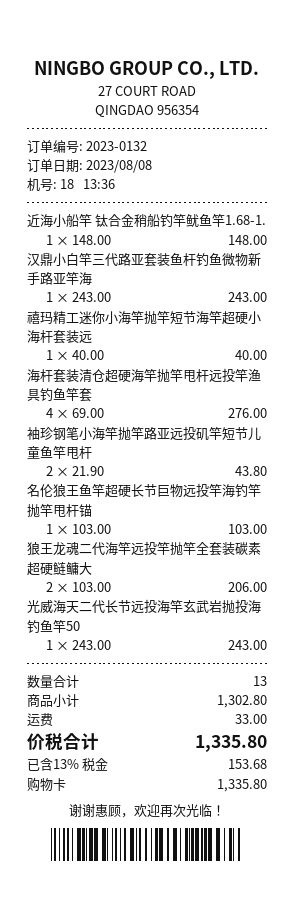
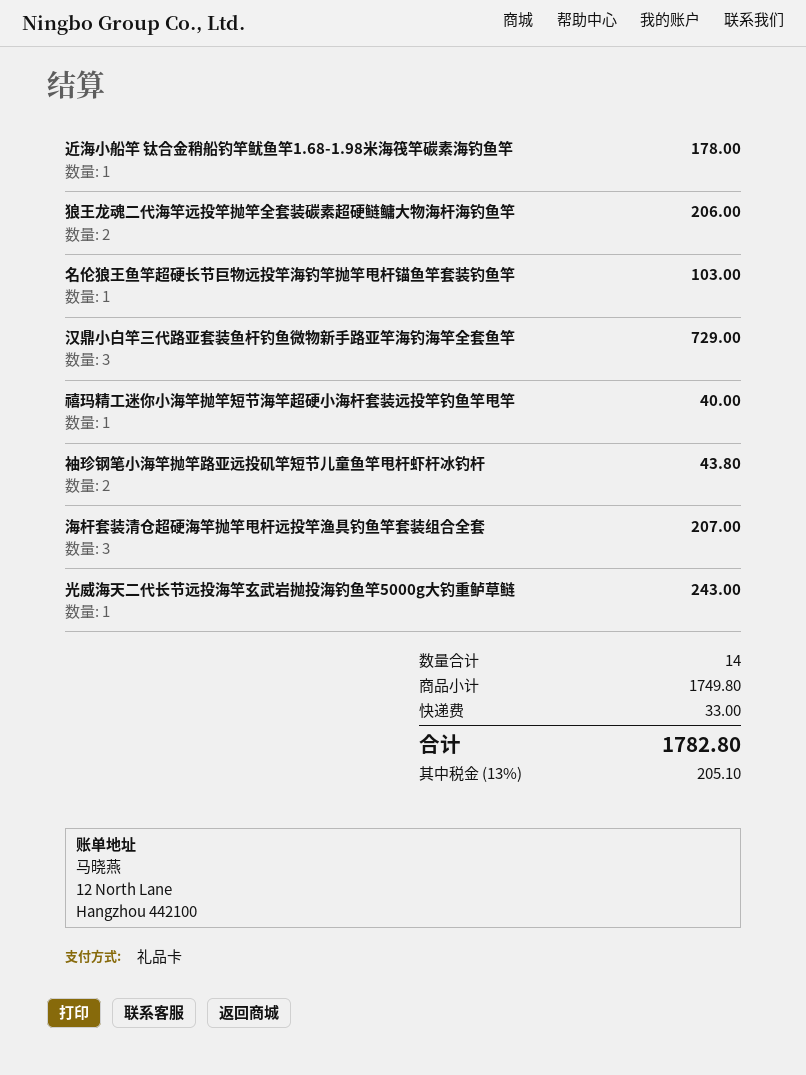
近海小船竿 钛合金稍船钓竿鱿鱼竿1.68-1.: 1 for 148.00 -> 1 for 178.00
汉鼎小白竿三代路亚套装鱼杆钓鱼微物新手路亚竿海: 1 for 243.00 -> 3 for 729.00
海杆套装清仓超硬海竿抛竿甩杆远投竿渔具钓鱼竿套: 4 for 276.00 -> 3 for 207.00
total quantity: 13 -> 14
subtotal: 1302.80 -> 1749.80
tax: 13% = 153.68 -> 13% = 205.10
total: 1335.80 -> 1782.80

